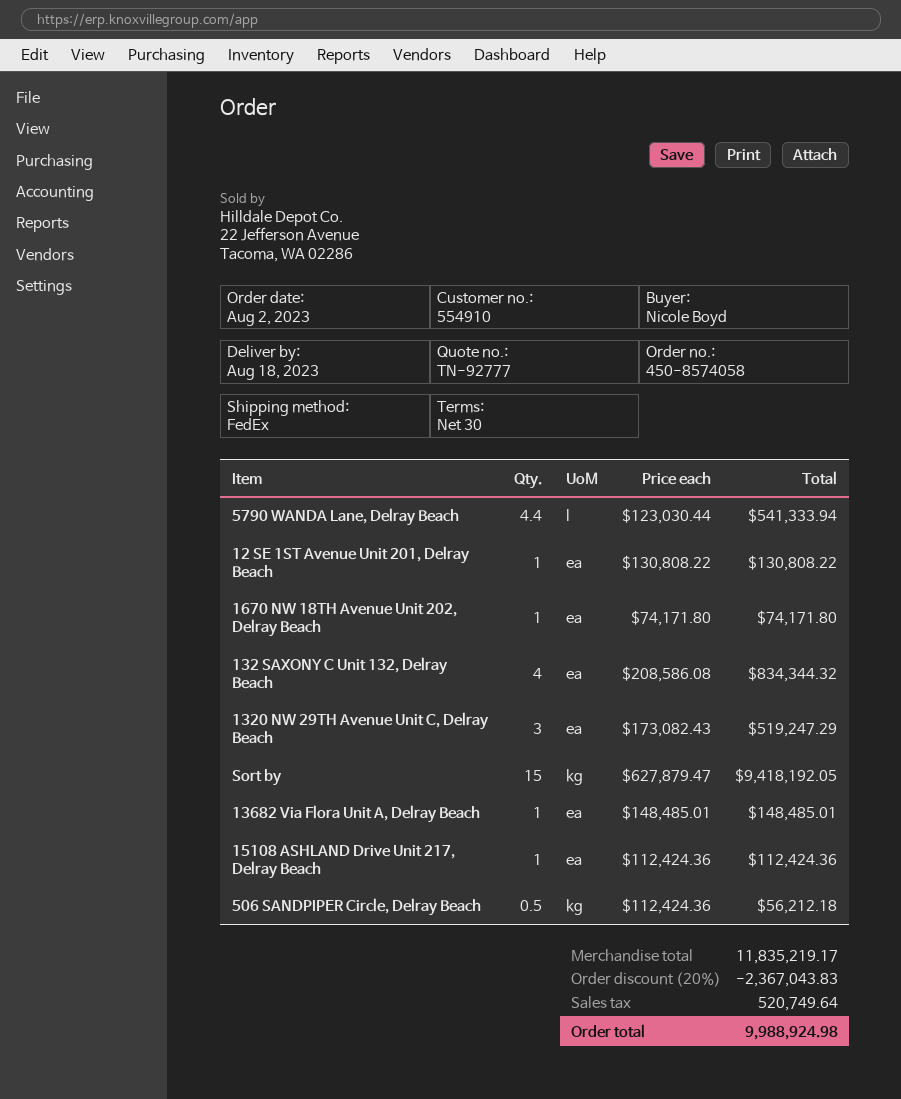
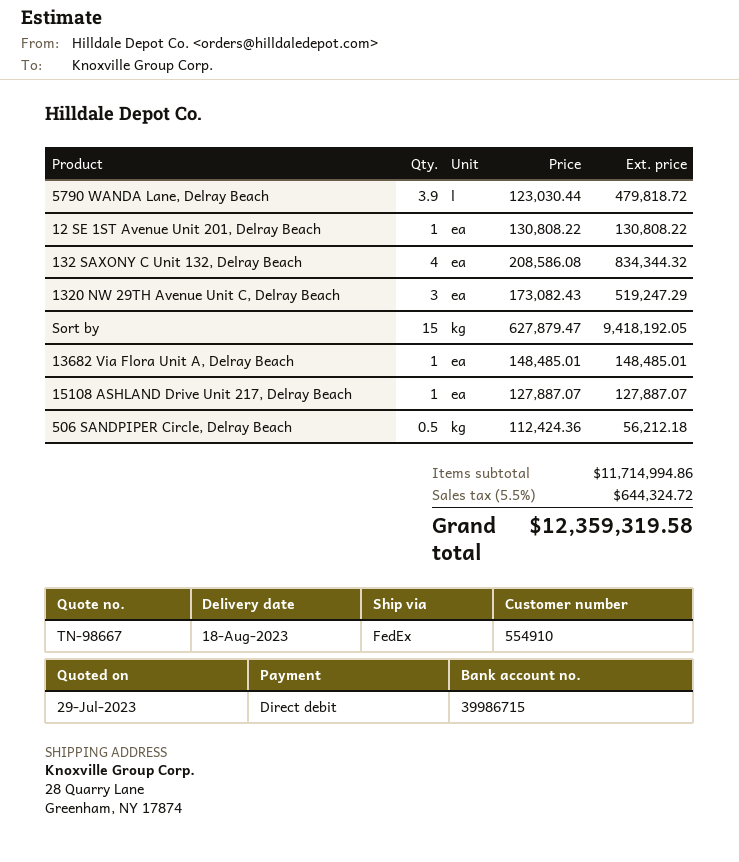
quote number: TN-92777 -> TN-98667
5790 WANDA Lane, Delray Beach: 4.4 x 123030.44 = 541333.94 -> 3.9 x 123030.44 = 479818.72
1670 NW 18TH Avenue Unit 202, Delray Beach: 1 x 74171.80 = 74171.80 -> none
15108 ASHLAND Drive Unit 217, Delray Beach: 1 x 112424.36 = 112424.36 -> 1 x 127887.07 = 127887.07
subtotal: 11835219.17 -> 11714994.86
discount: 20% = 2367043.83 -> none
tax: 520749.64 -> 644324.72
total: 9988924.98 -> 12359319.58

